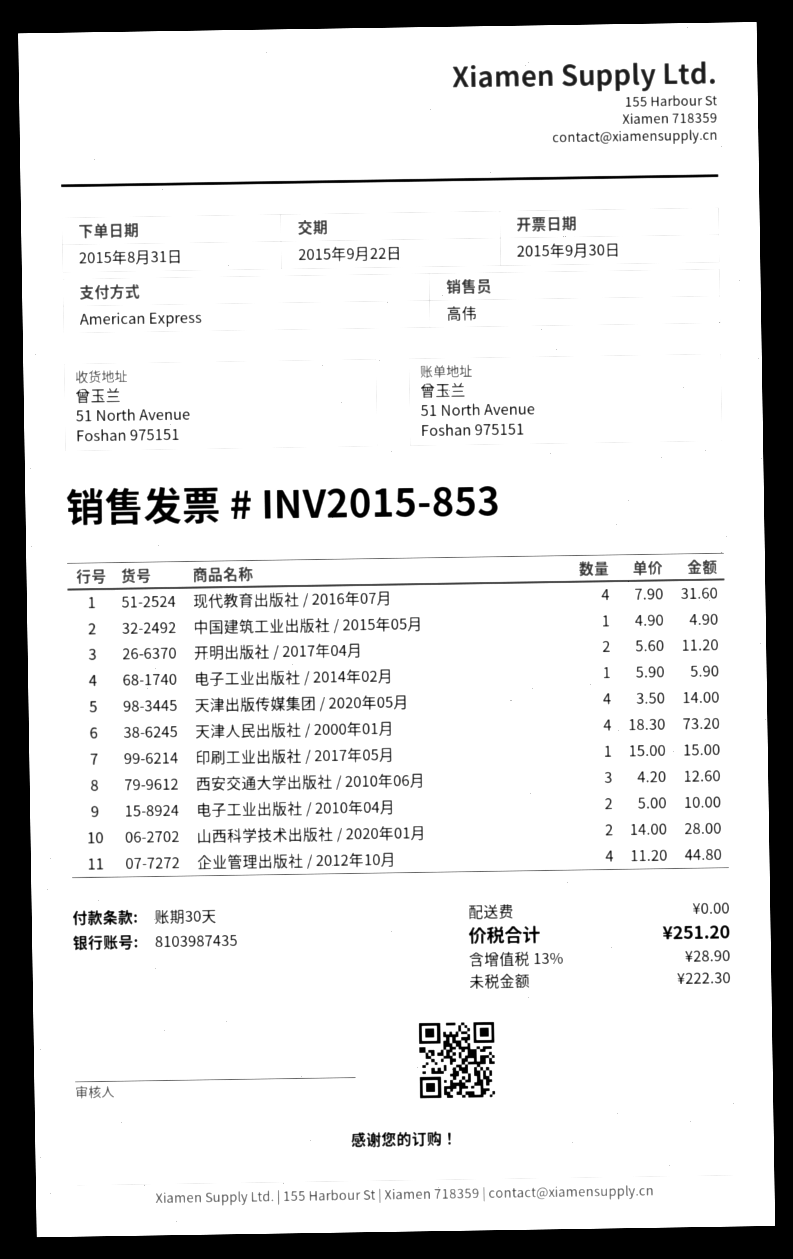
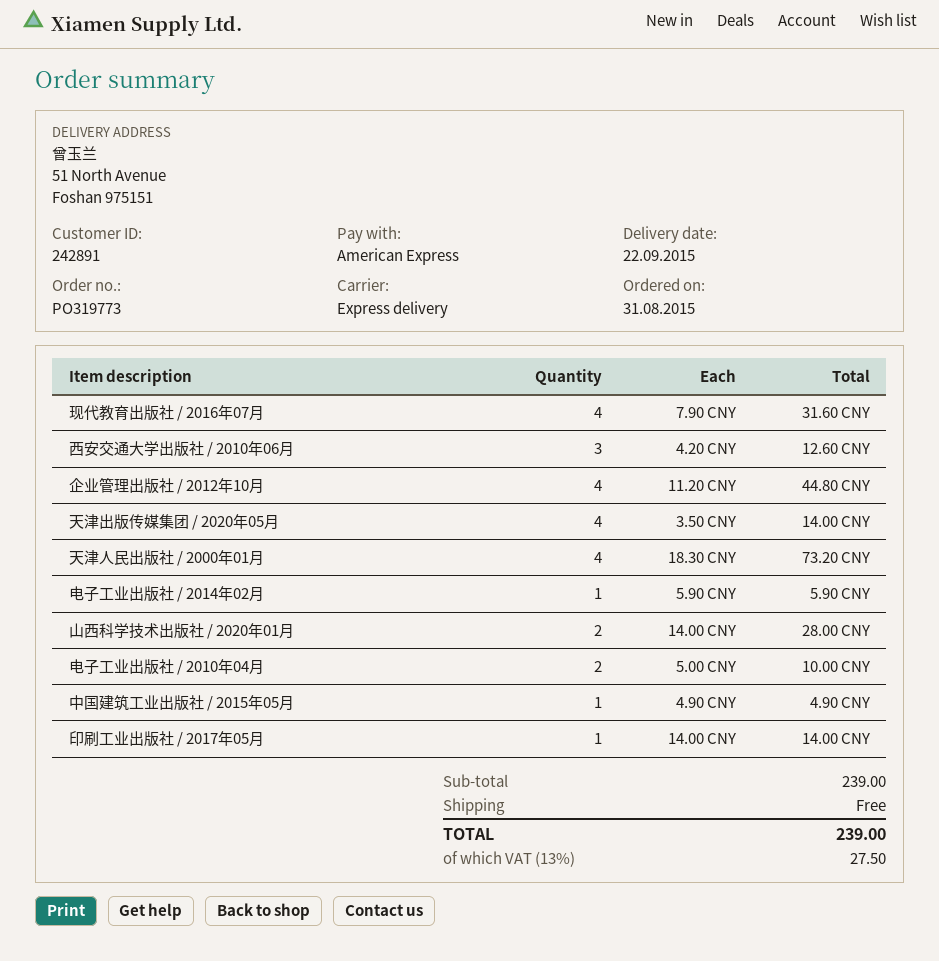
开明出版社 / 2017年04月: 2 x 5.60 = 11.20 -> none
印刷工业出版社 / 2017年05月: 1 x 15.00 = 15.00 -> 1 x 14.00 = 14.00
tax: 13% = 28.90 -> 13% = 27.50
total: 251.20 -> 239.00

